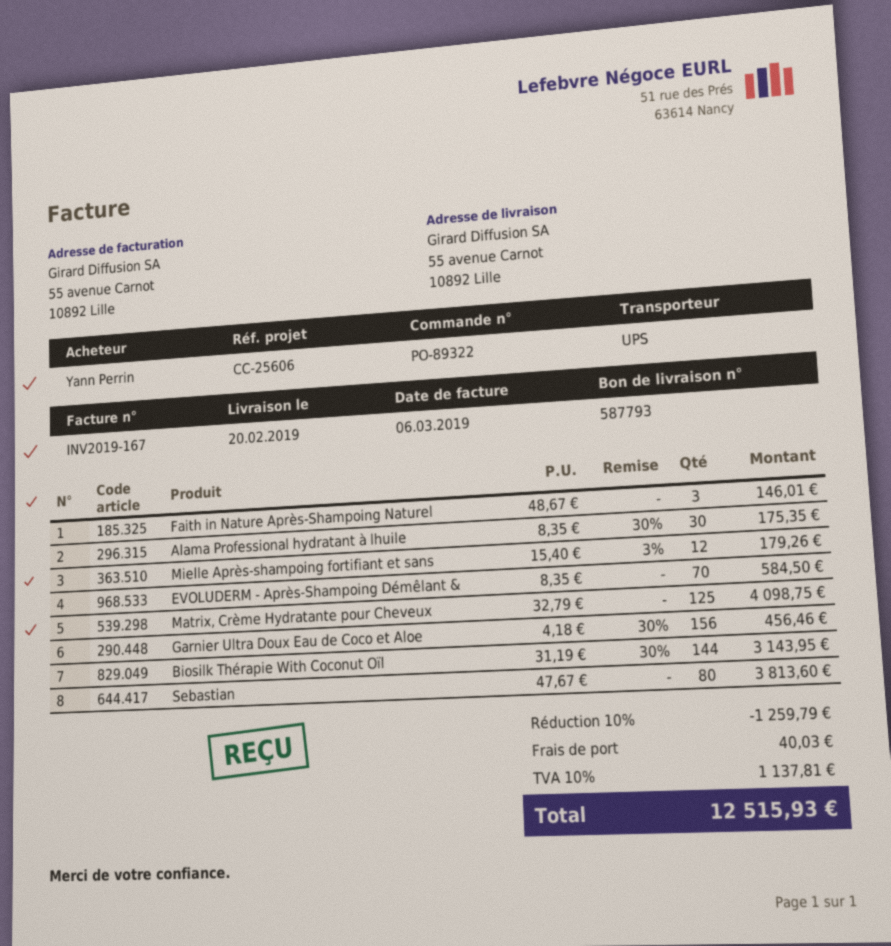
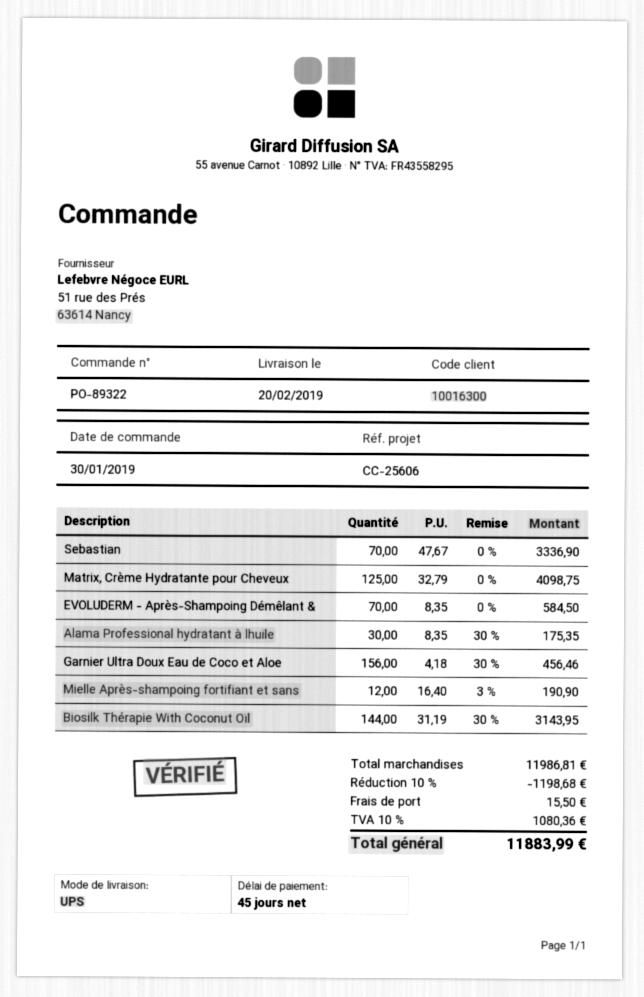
Faith in Nature Après-Shampoing Naturel: 3 x 48.67 = 146.01 -> none
Mielle Après-shampoing fortifiant et sans: 12 x 15.40 - 3% = 179.26 -> 12 x 16.40 - 3% = 190.90
Sebastian: 80 x 47.67 = 3813.60 -> 70 x 47.67 = 3336.90
discount: 10% = 1259.79 -> 10% = 1198.68
shipping: 40.03 -> 15.50
tax: 10% = 1137.81 -> 10% = 1080.36
total: 12515.93 -> 11883.99

